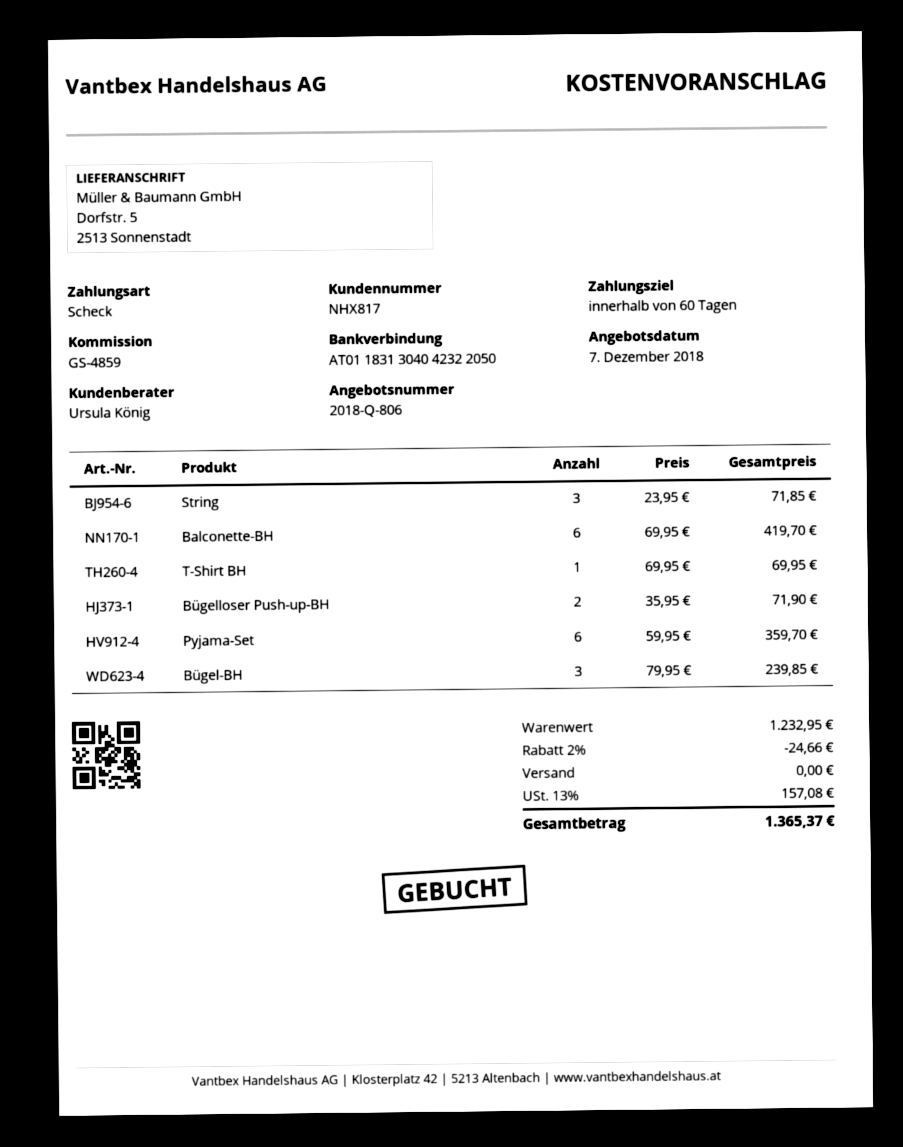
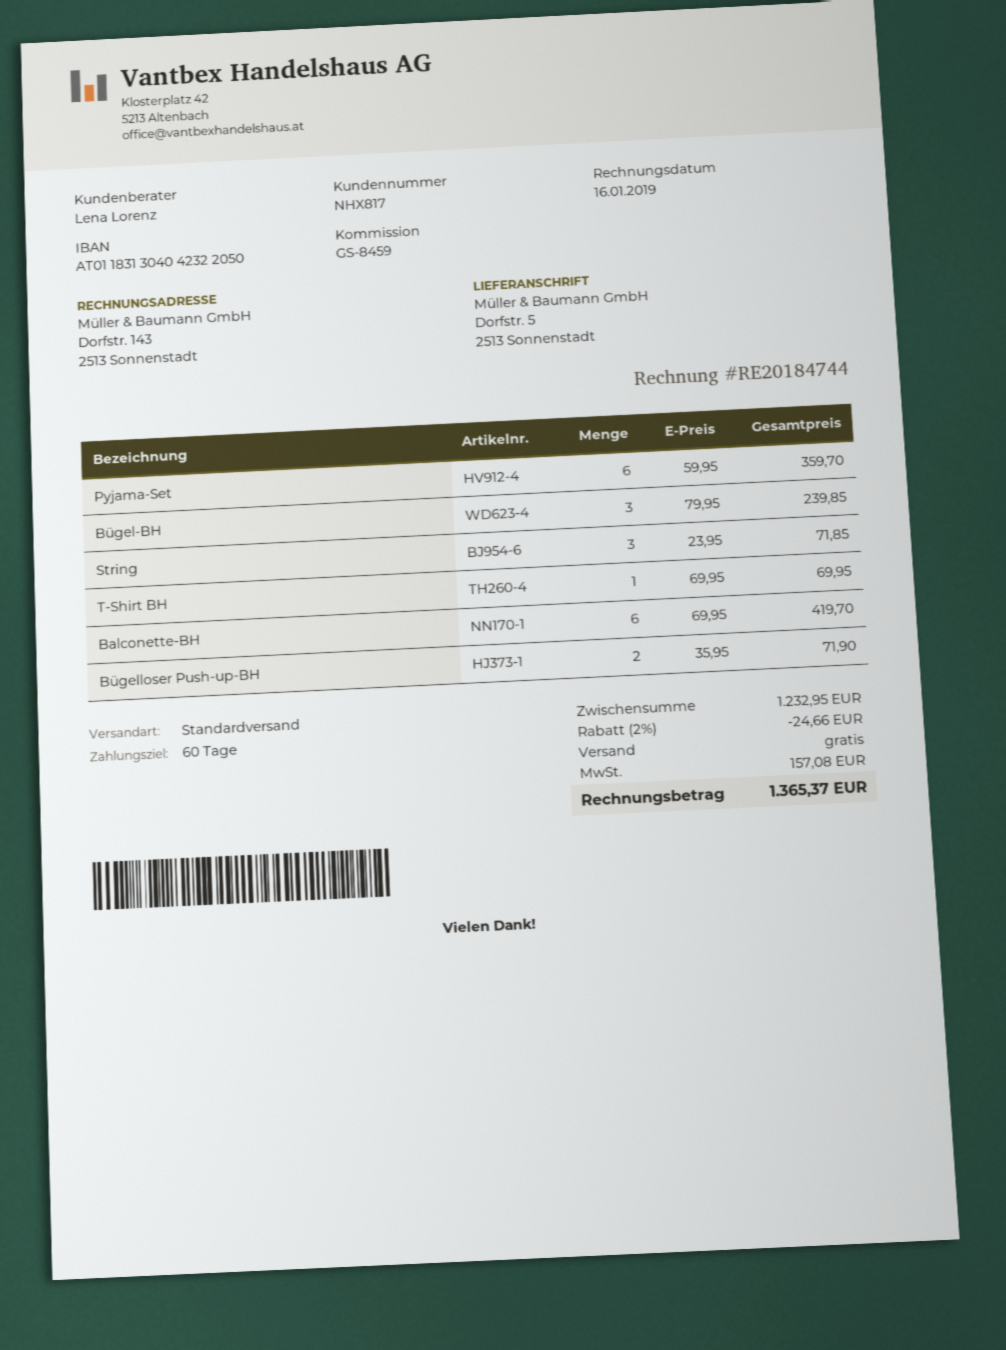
reference: GS-4859 -> GS-8459
sales rep: Ursula König -> Lena Lorenz

